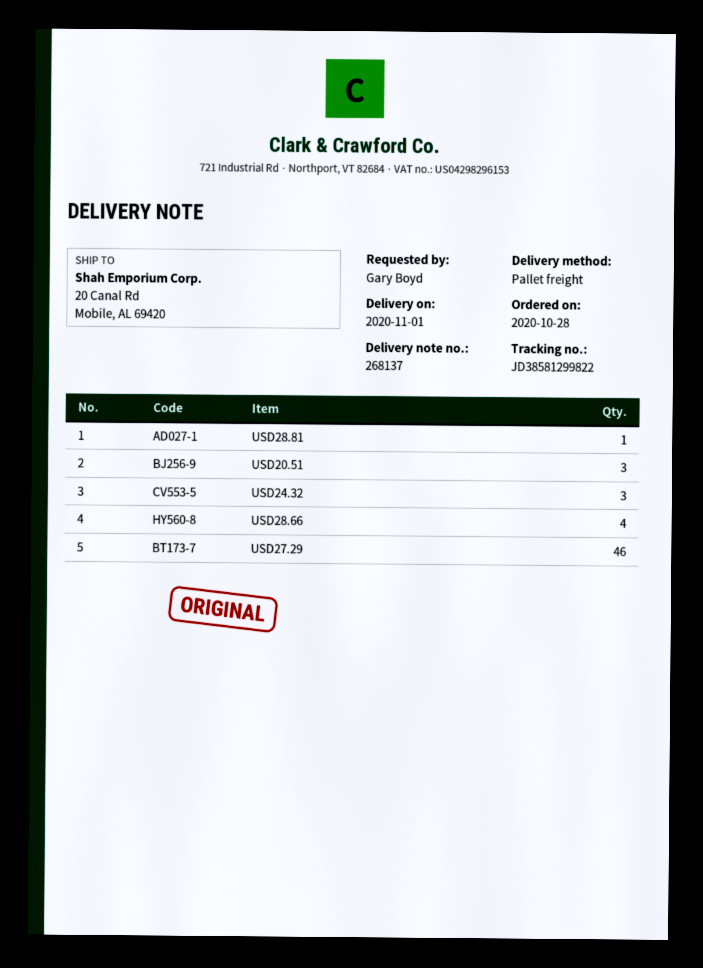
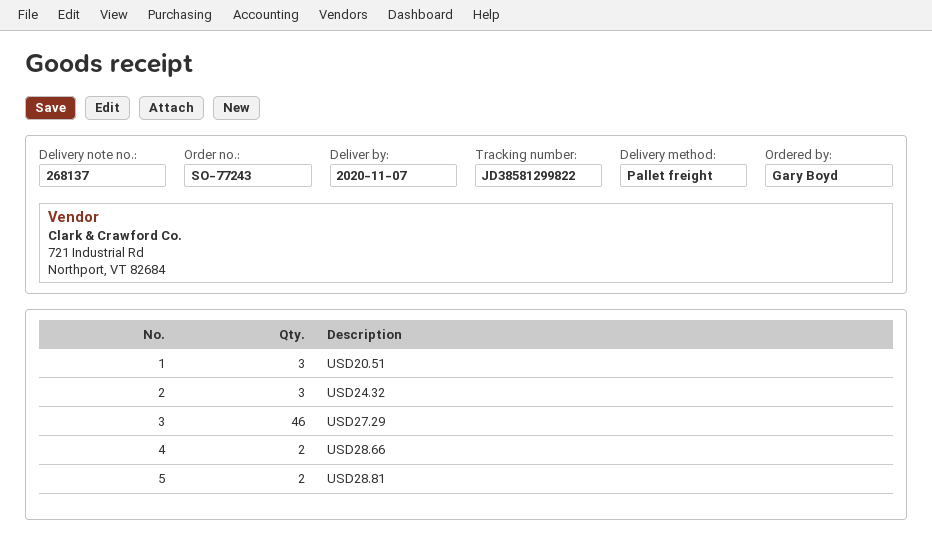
delivery date: 2020-11-01 -> 2020-11-07
USD28.81: 1 -> 2
USD28.66: 4 -> 2

